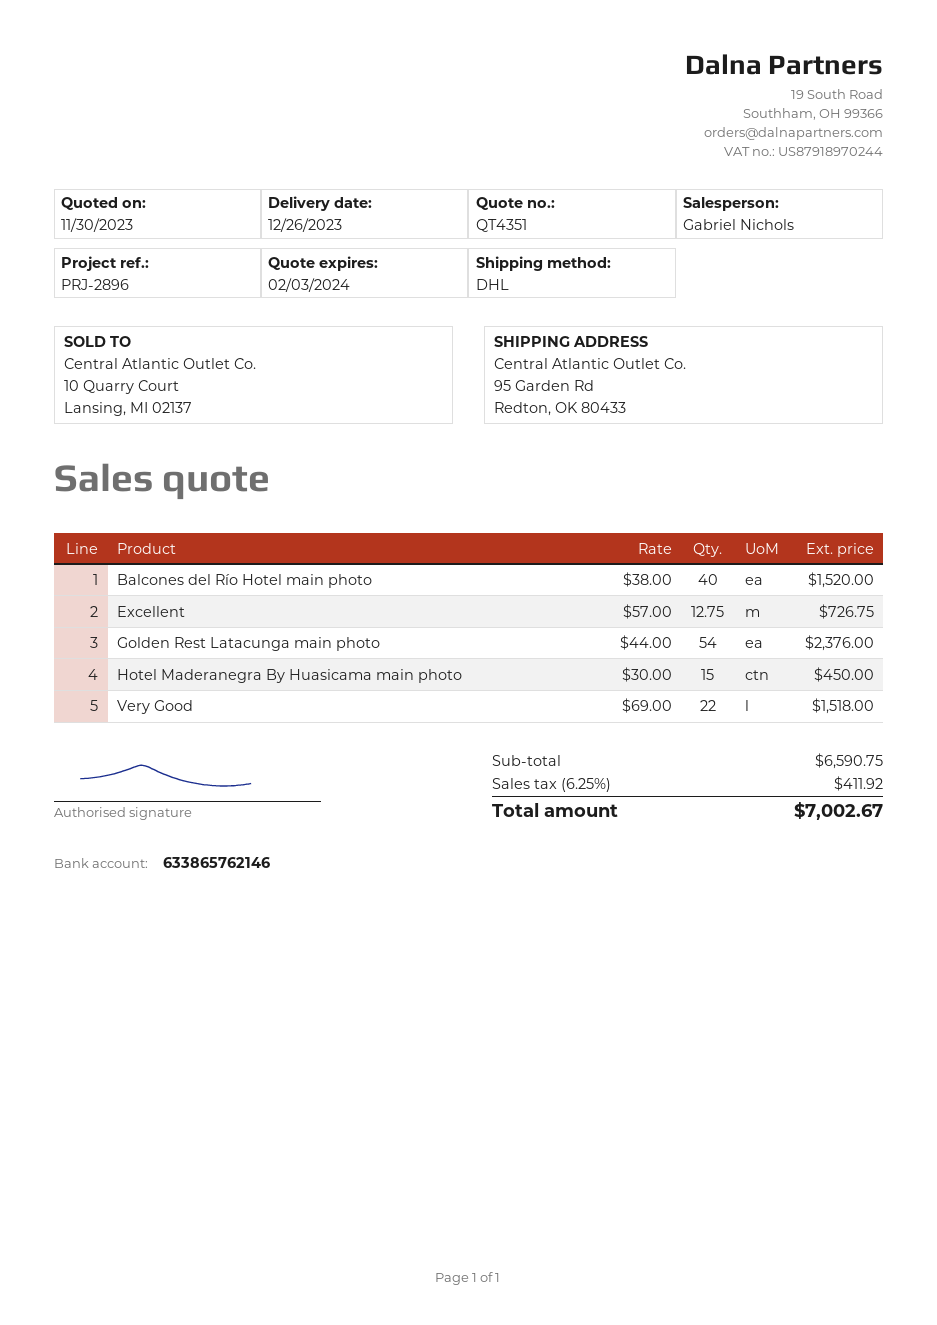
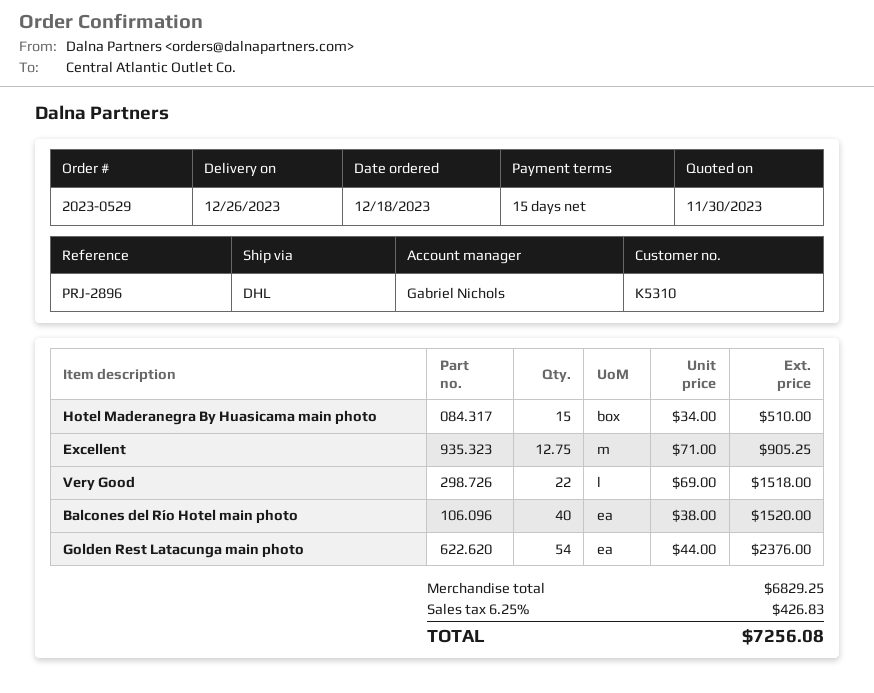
Excellent: 12.75 x 57.00 = 726.75 -> 12.75 x 71.00 = 905.25
Hotel Maderanegra By Huasicama main photo: 15 x 30.00 = 450.00 -> 15 x 34.00 = 510.00
subtotal: 6590.75 -> 6829.25
tax: 6.25% = 411.92 -> 6.25% = 426.83
total: 7002.67 -> 7256.08

